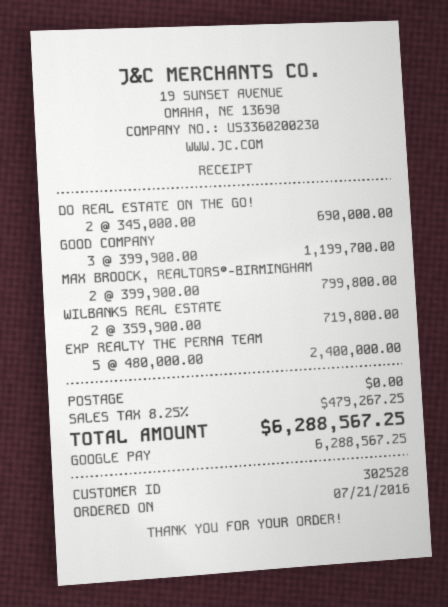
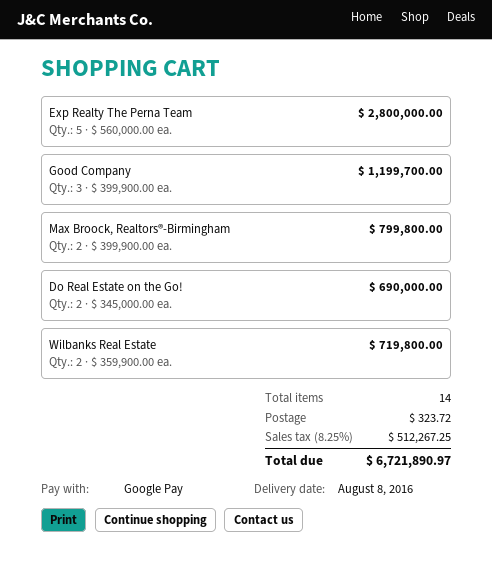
EXP REALTY THE PERNA TEAM: 5 x 480000.00 = 2400000.00 -> 5 x 560000.00 = 2800000.00
shipping: 0.00 -> 323.72
tax: 8.25% = 479267.25 -> 8.25% = 512267.25
total: 6288567.25 -> 6721890.97

